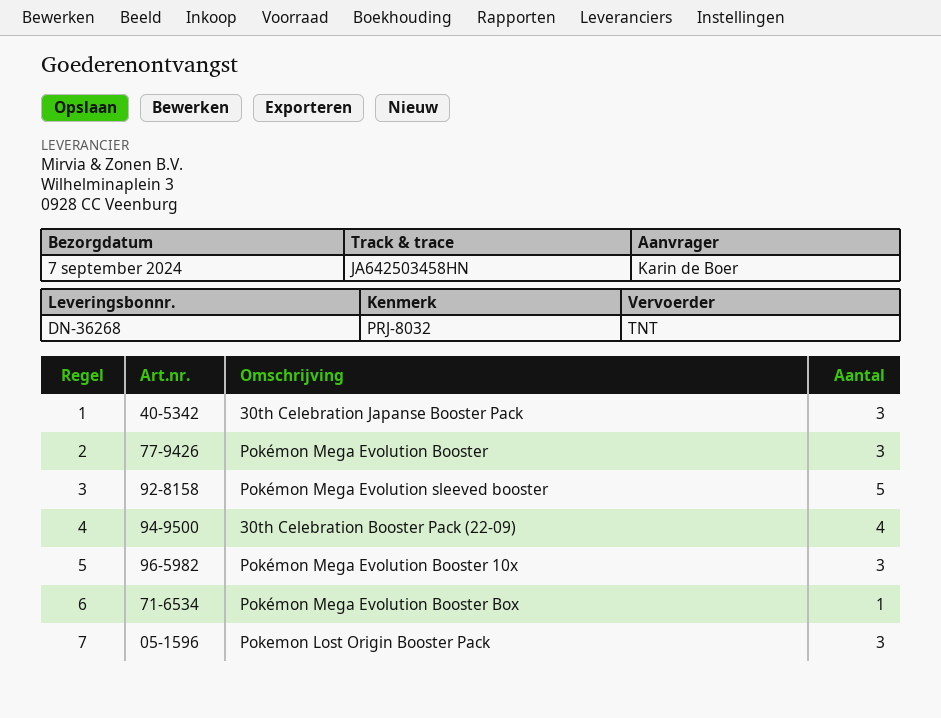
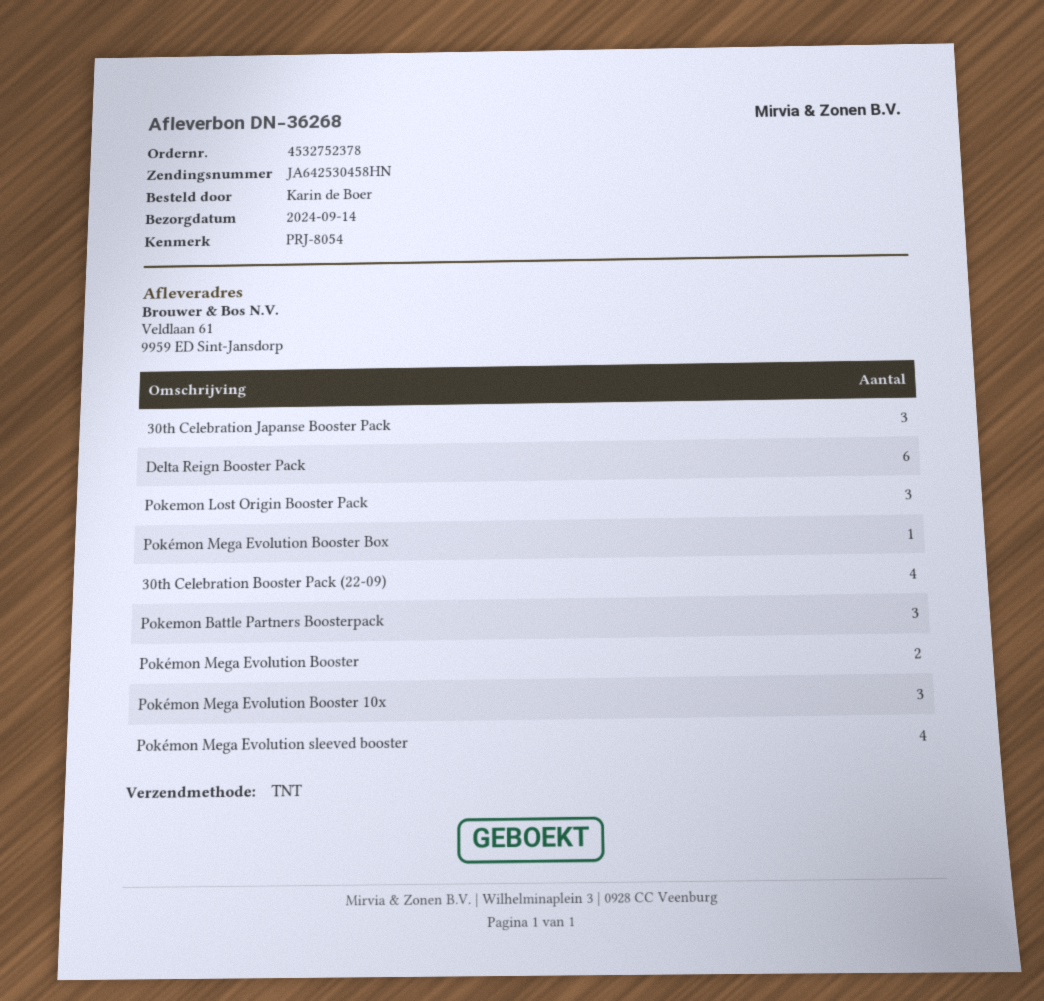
delivery date: 2024-09-07 -> 2024-09-14
reference: PRJ-8032 -> PRJ-8054
tracking number: JA642503458HN -> JA642530458HN
Pokémon Mega Evolution Booster: 3 -> 2
Pokémon Mega Evolution sleeved booster: 5 -> 4
Delta Reign Booster Pack: none -> 6
Pokemon Battle Partners Boosterpack: none -> 3

